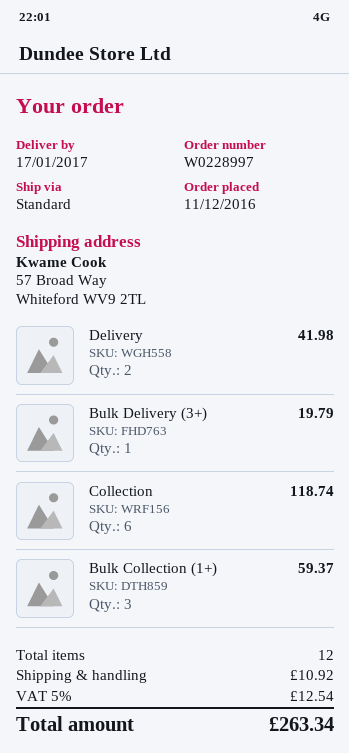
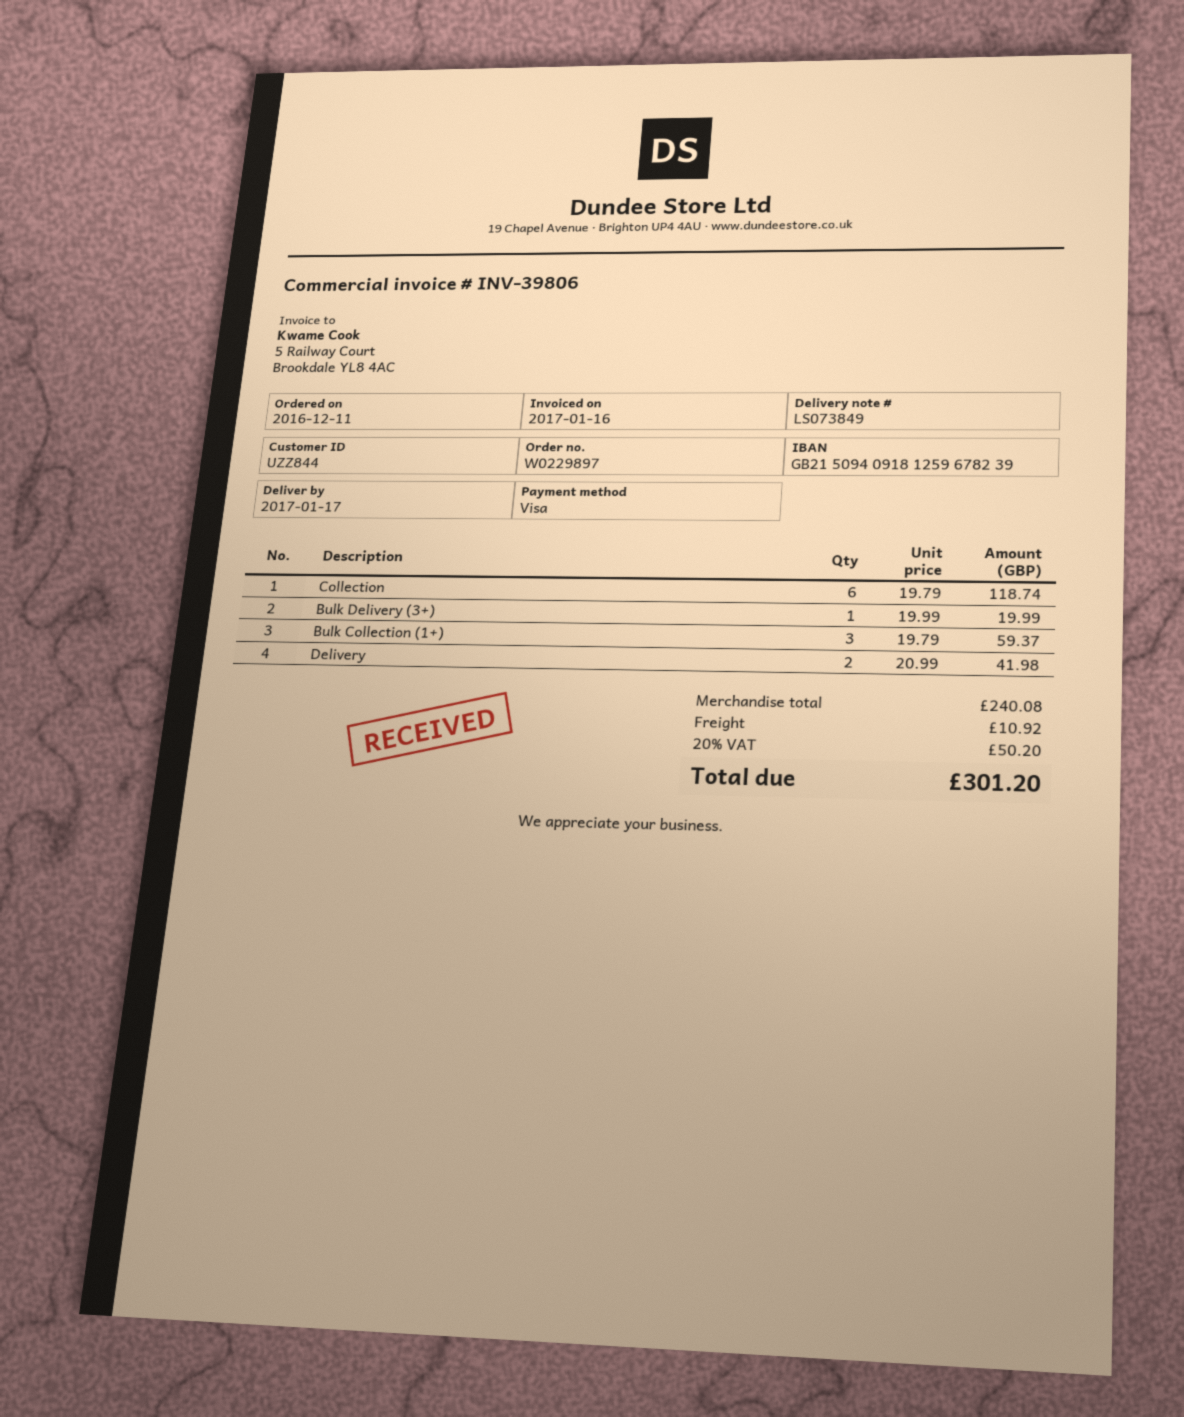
order number: W0228997 -> W0229897
Bulk Delivery (3+): 1 for 19.79 -> 1 for 19.99
tax: 5% = 12.54 -> 20% = 50.20
total: 263.34 -> 301.20

